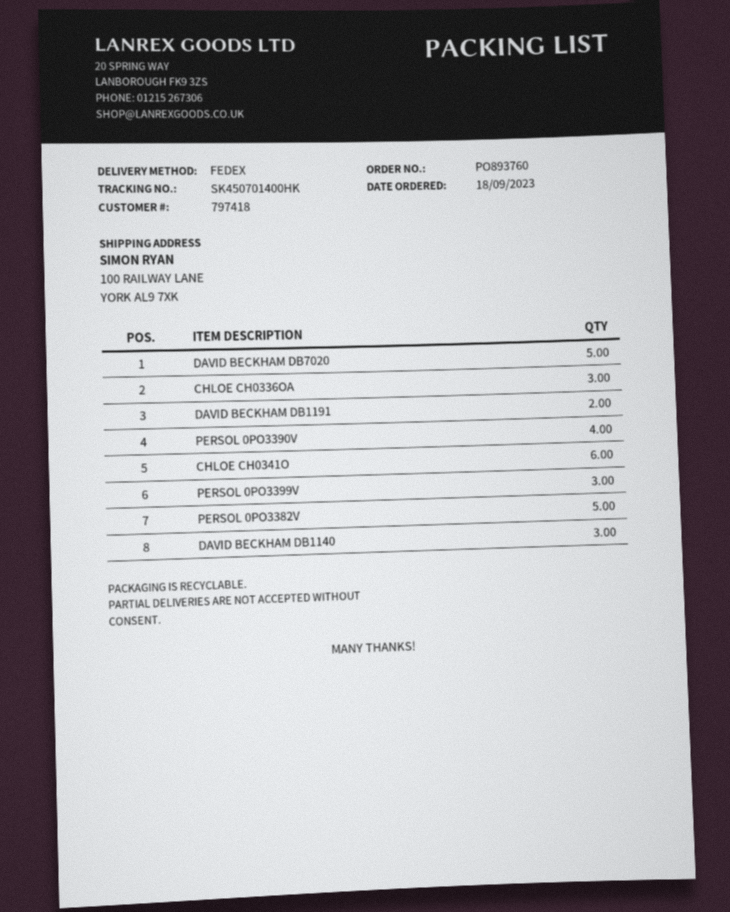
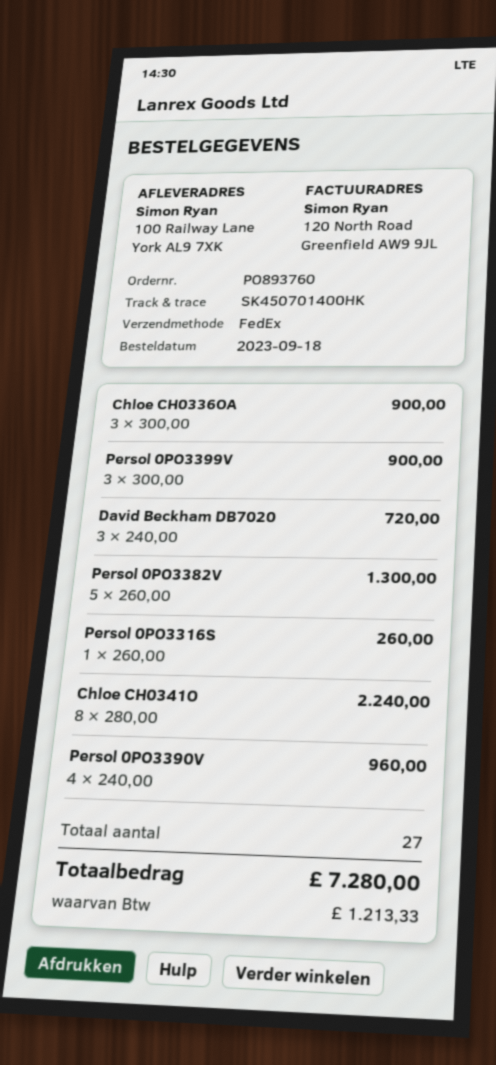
DAVID BECKHAM DB7020: 5 -> 3
DAVID BECKHAM DB1191: 2 -> none
CHLOE CH0341O: 6 -> 8
DAVID BECKHAM DB1140: 3 -> none
Persol 0PO3316S: none -> 1

